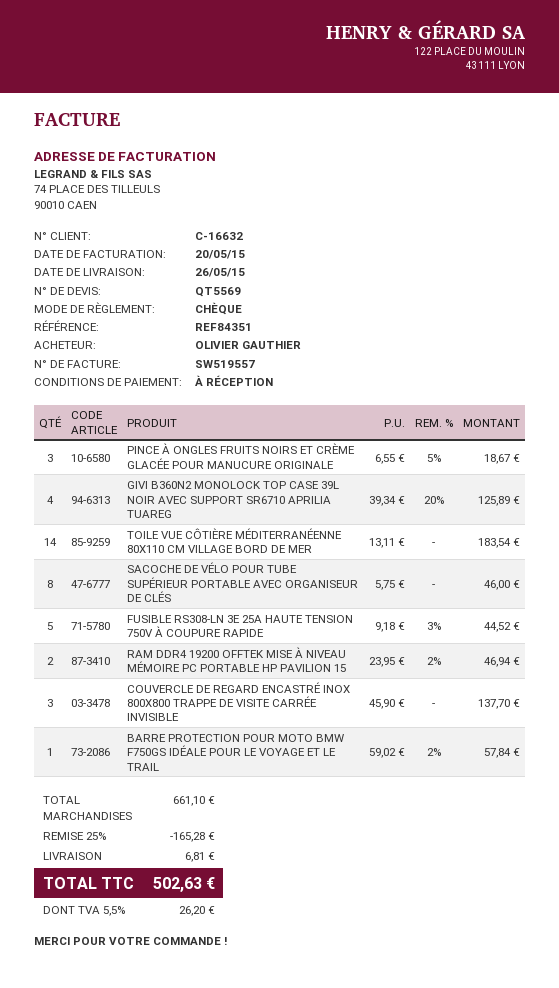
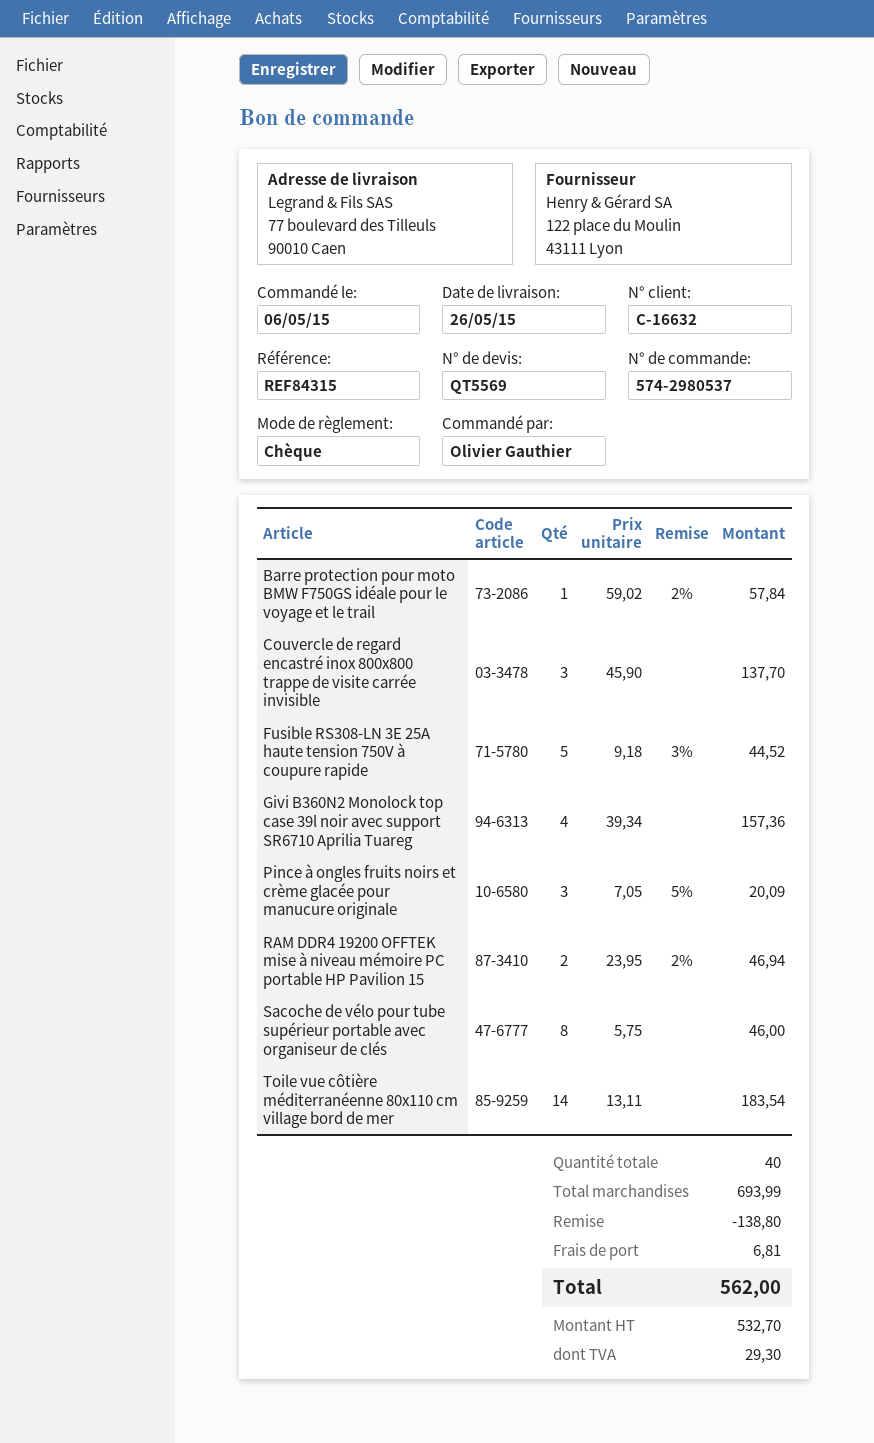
reference: REF84351 -> REF84315
PINCE À ONGLES FRUITS NOIRS ET CRÈME GLACÉE POUR MANUCURE ORIGINALE: 3 x 6.55 - 5% = 18.67 -> 3 x 7.05 - 5% = 20.09
GIVI B360N2 MONOLOCK TOP CASE 39L NOIR AVEC SUPPORT SR6710 APRILIA TUAREG: 4 x 39.34 - 20% = 125.89 -> 4 x 39.34 = 157.36
subtotal: 661.10 -> 693.99
discount: 165.28 -> 138.80
tax: 26.20 -> 29.30
total: 502.63 -> 562.00

